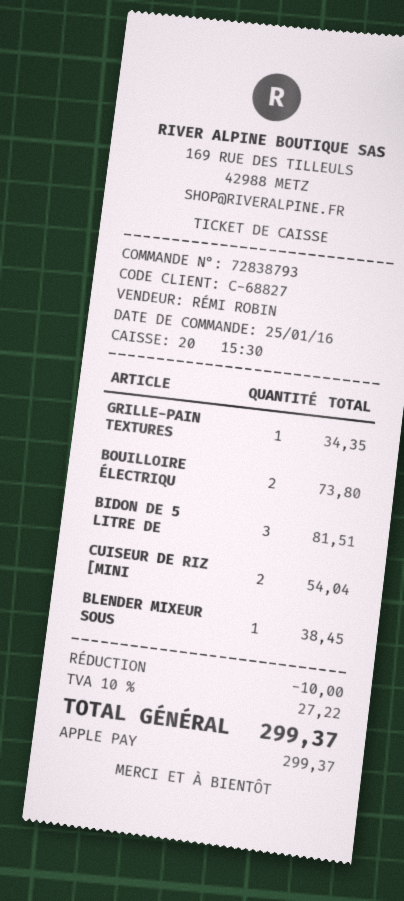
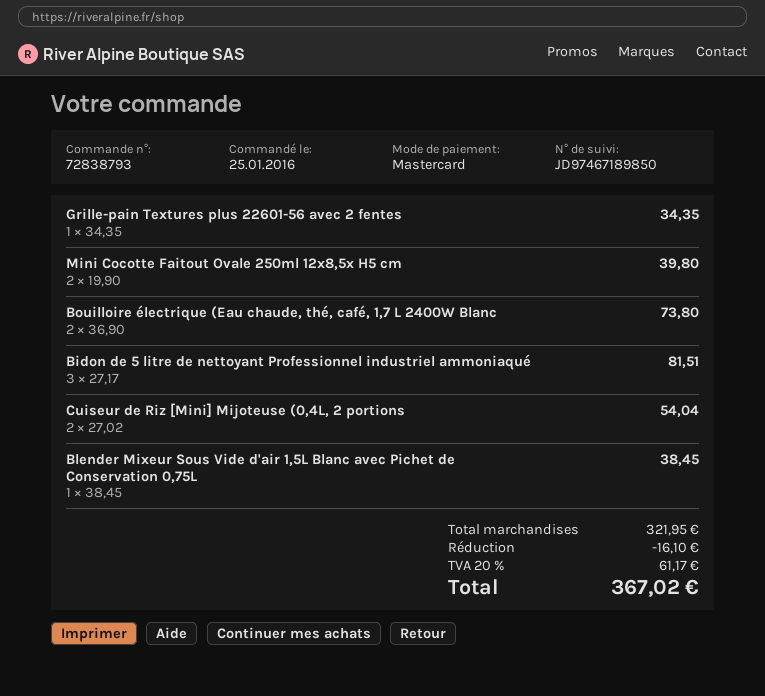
payment method: Apple Pay -> Mastercard
Mini Cocotte Faitout Ovale 250ml 12x8,5x H5 cm: none -> 2 for 39.80
discount: 10.00 -> 16.10
tax: 10% = 27.22 -> 20% = 61.17
total: 299.37 -> 367.02

